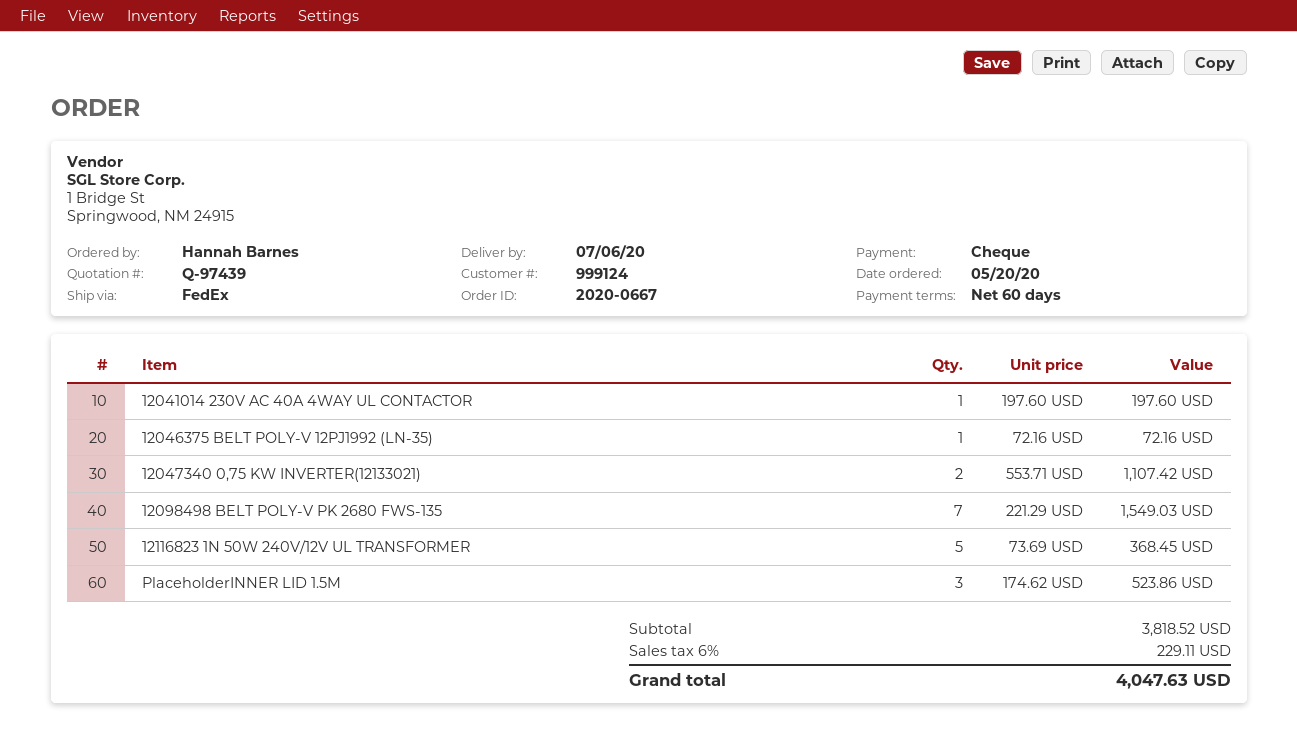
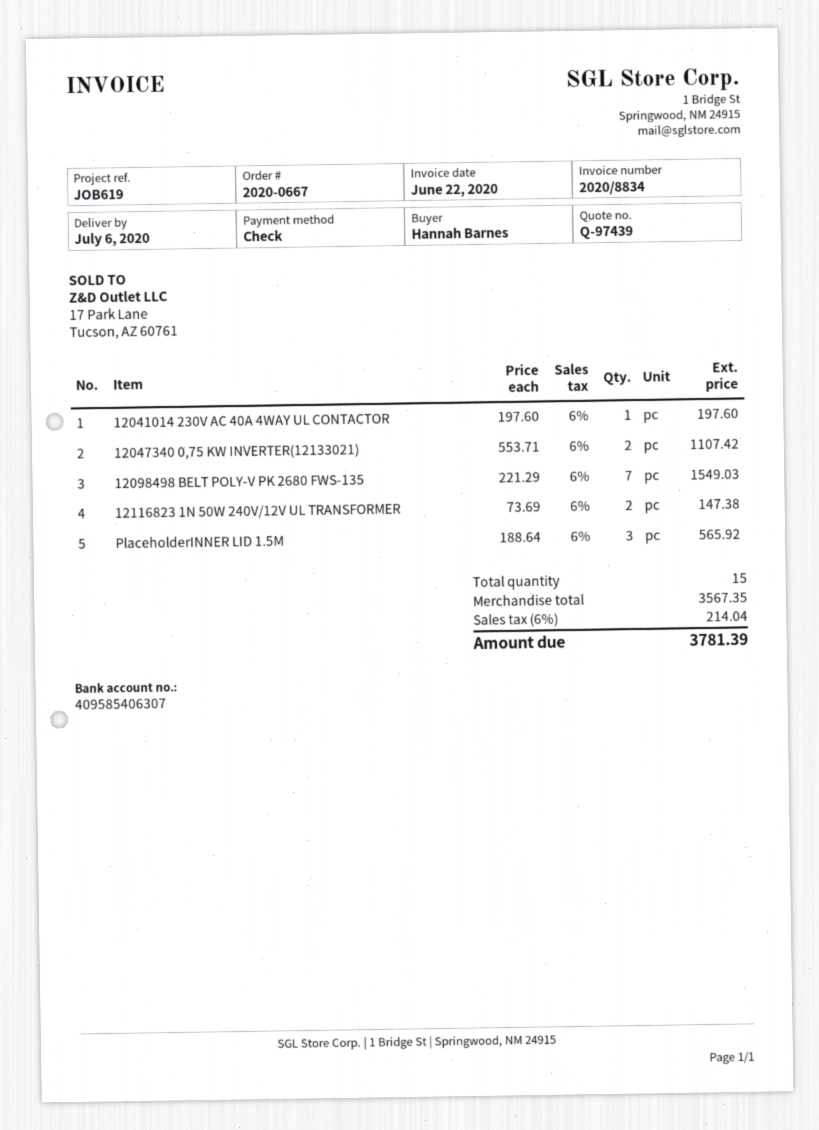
12046375 BELT POLY-V 12PJ1992 (LN-35): 1 x 72.16 = 72.16 -> none
12116823 1N 50W 240V/12V UL TRANSFORMER: 5 x 73.69 = 368.45 -> 2 x 73.69 = 147.38
PlaceholderINNER LID 1.5M: 3 x 174.62 = 523.86 -> 3 x 188.64 = 565.92
subtotal: 3818.52 -> 3567.35
tax: 6% = 229.11 -> 6% = 214.04
total: 4047.63 -> 3781.39

